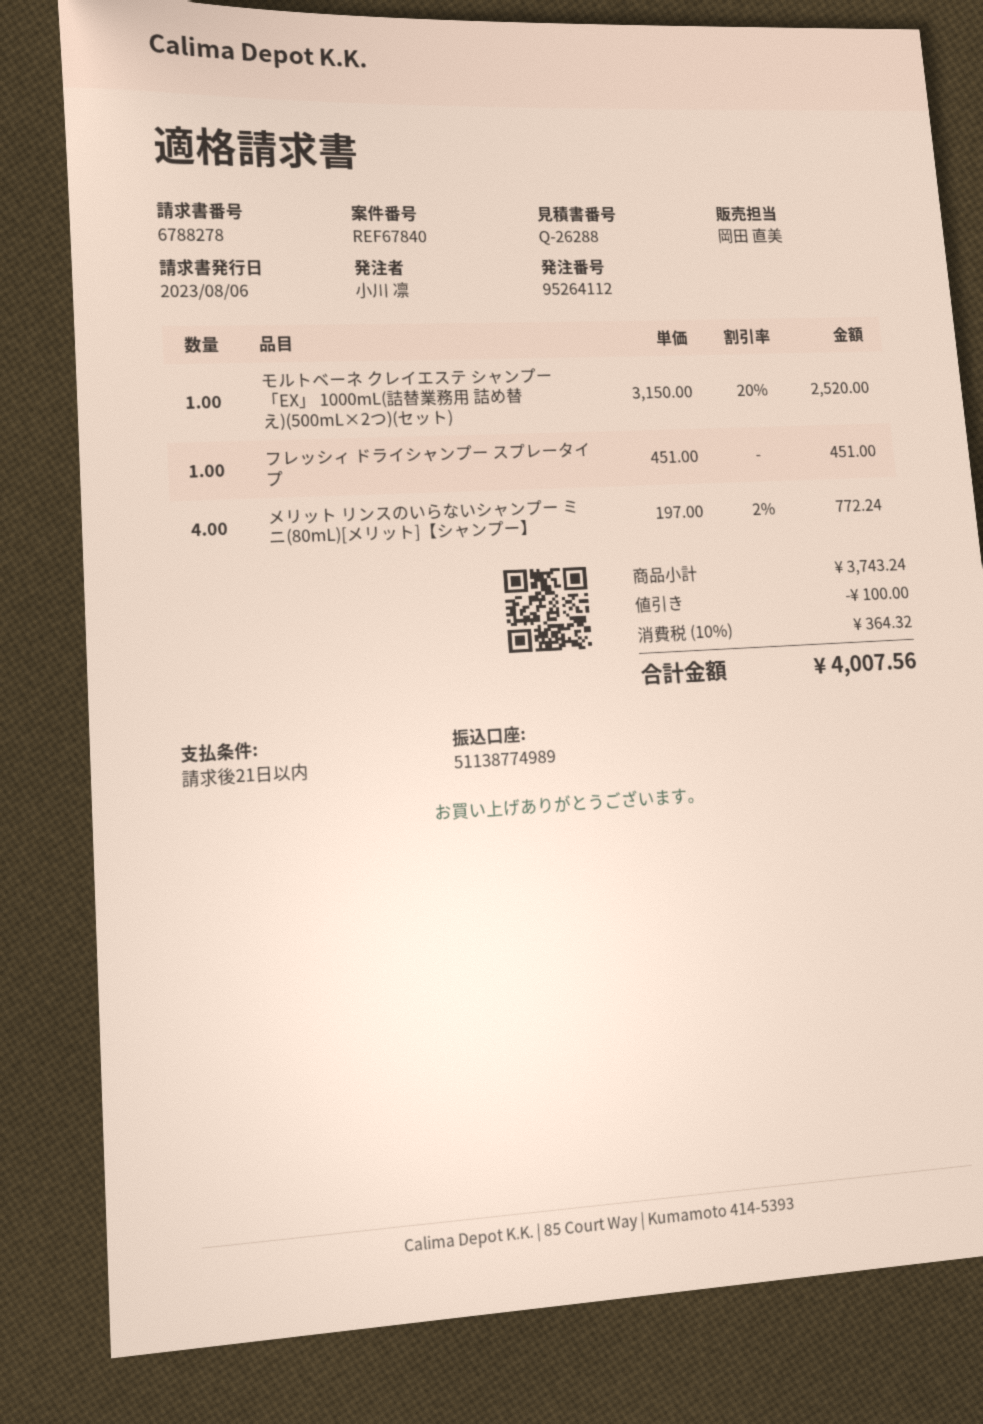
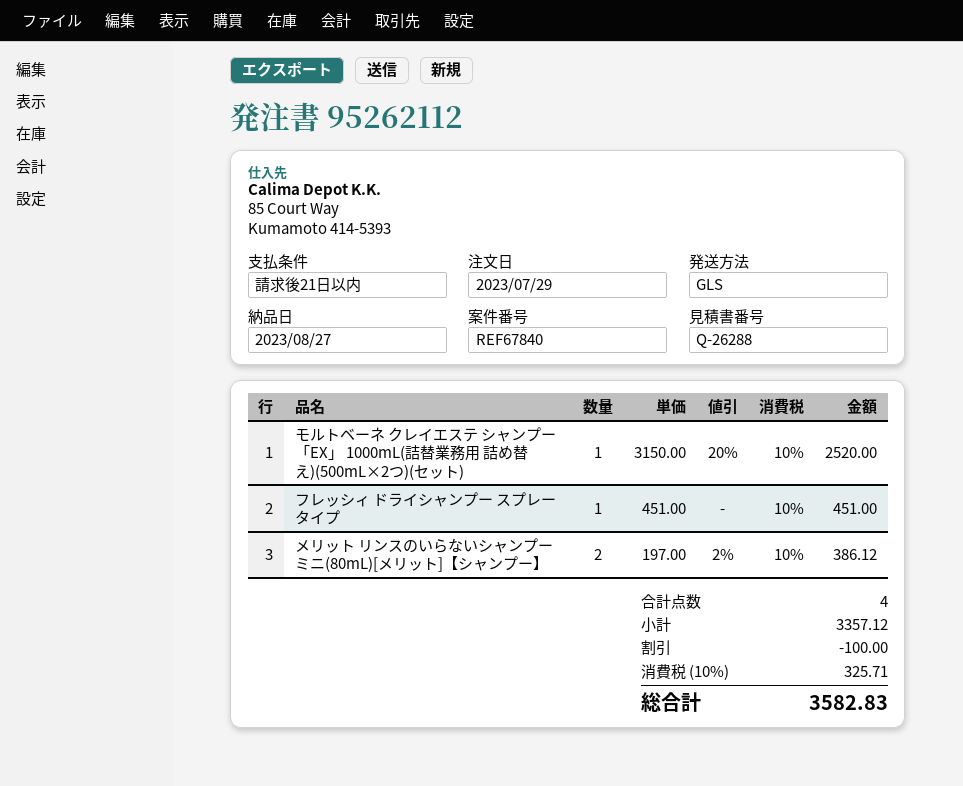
order number: 95264112 -> 95262112
メリット リンスのいらないシャンプー ミニ(80mL)[メリット]【シャンプー】: 4 x 197.00 - 2% = 772.24 -> 2 x 197.00 - 2% = 386.12
subtotal: 3743.24 -> 3357.12
tax: 10% = 364.32 -> 10% = 325.71
total: 4007.56 -> 3582.83

